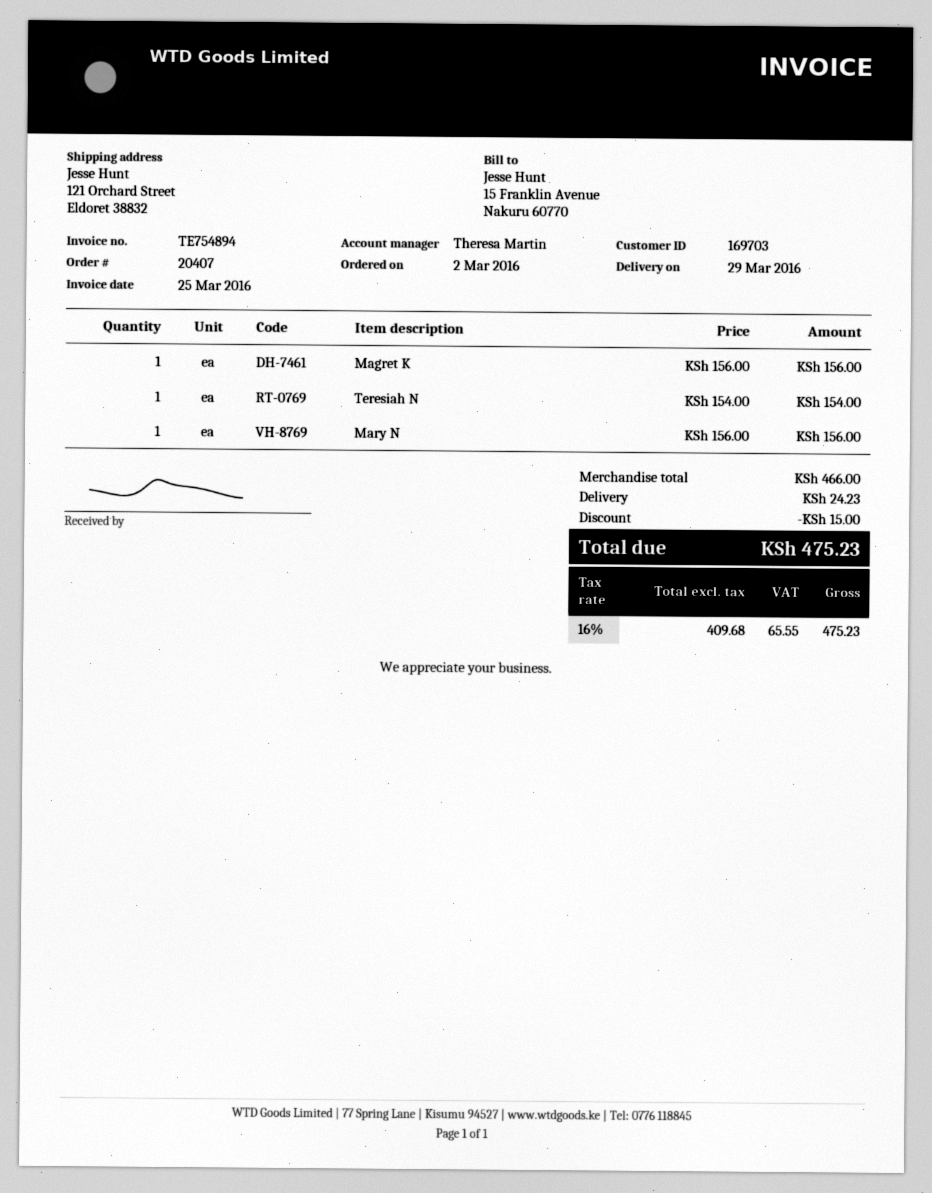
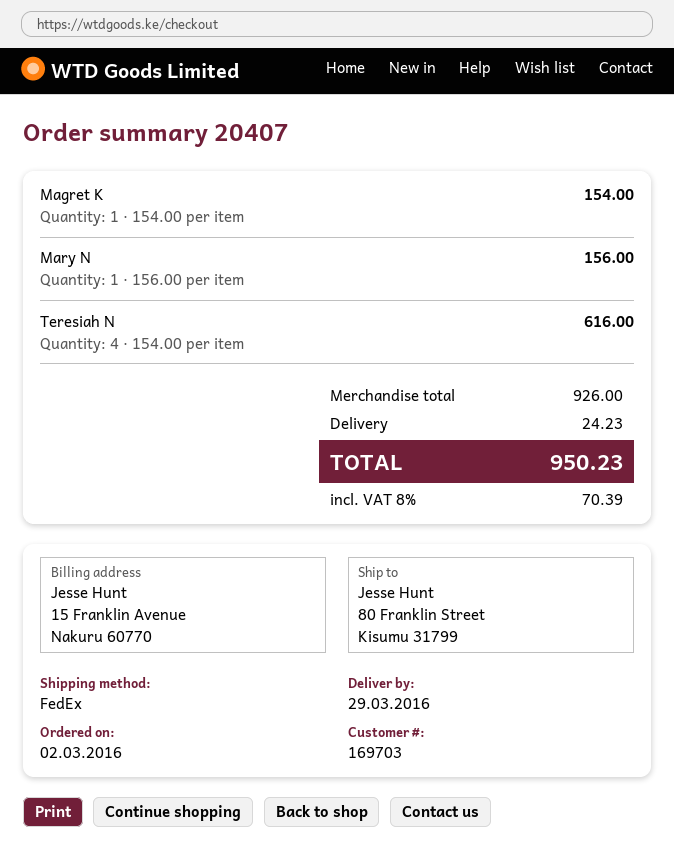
ship to: 121 Orchard Street, Eldoret 38832 -> 80 Franklin Street, Kisumu 31799
Magret K: 1 x 156.00 = 156.00 -> 1 x 154.00 = 154.00
Teresiah N: 1 x 154.00 = 154.00 -> 4 x 154.00 = 616.00
subtotal: 466.00 -> 926.00
discount: 15.00 -> none
tax: 16% = 65.55 -> 8% = 70.39
total: 475.23 -> 950.23

